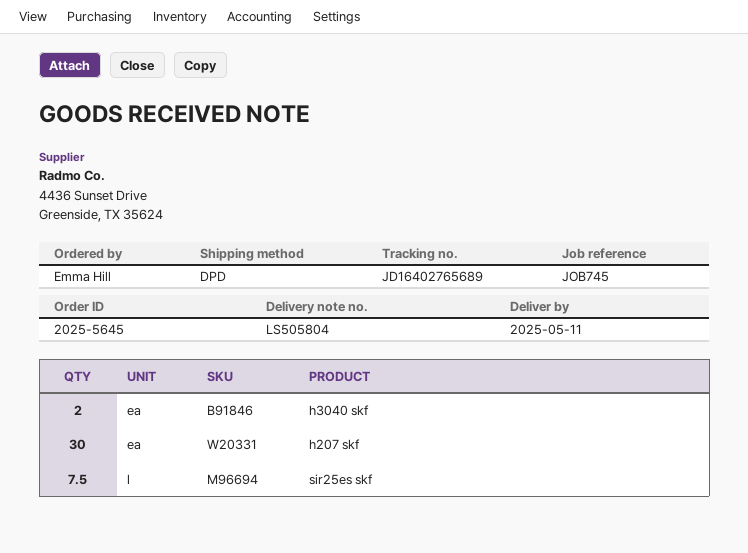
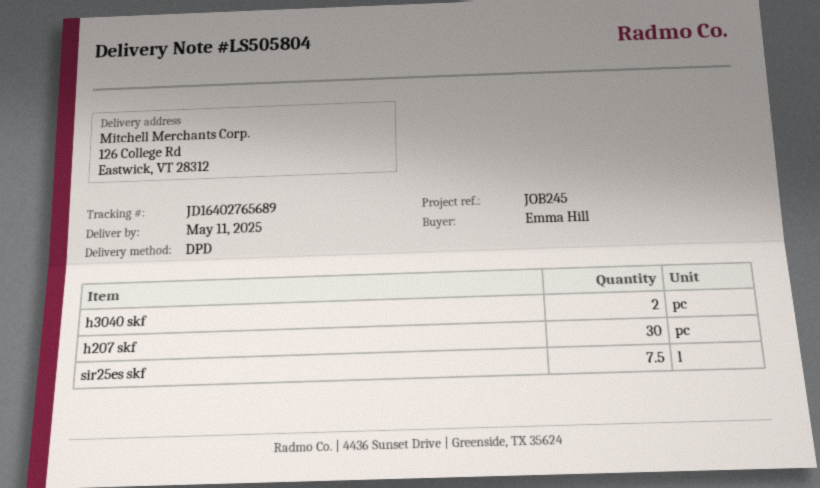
reference: JOB745 -> JOB245

